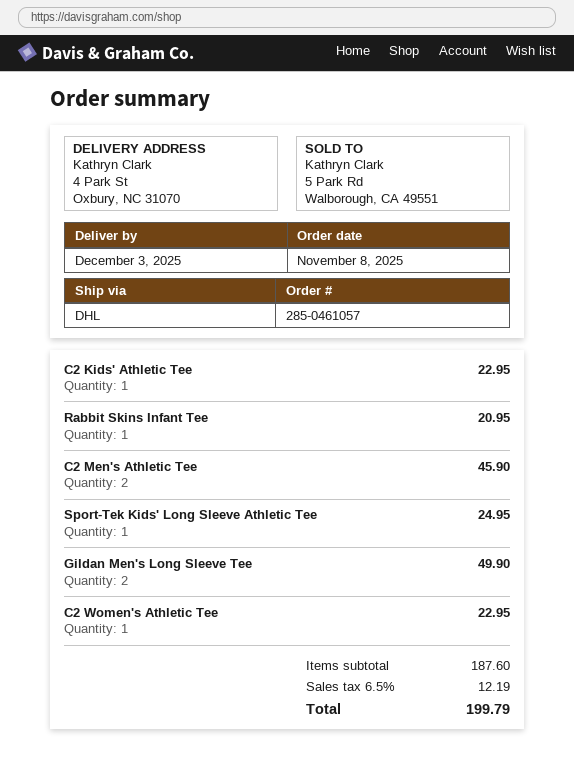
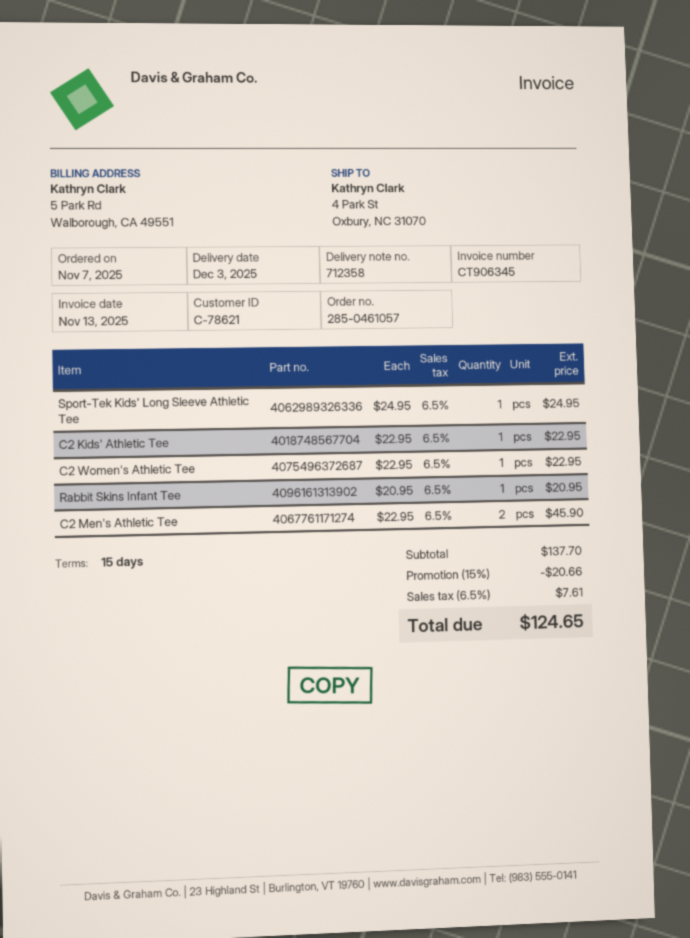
order date: 2025-11-08 -> 2025-11-07
Gildan Men's Long Sleeve Tee: 2 for 49.90 -> none
subtotal: 187.60 -> 137.70
discount: none -> 15% = 20.66
tax: 6.5% = 12.19 -> 6.5% = 7.61
total: 199.79 -> 124.65

